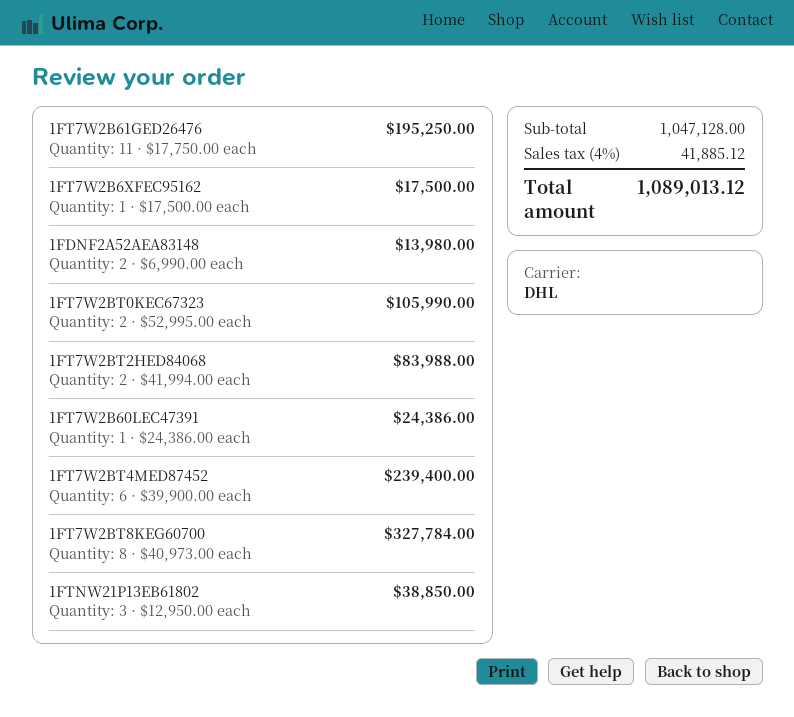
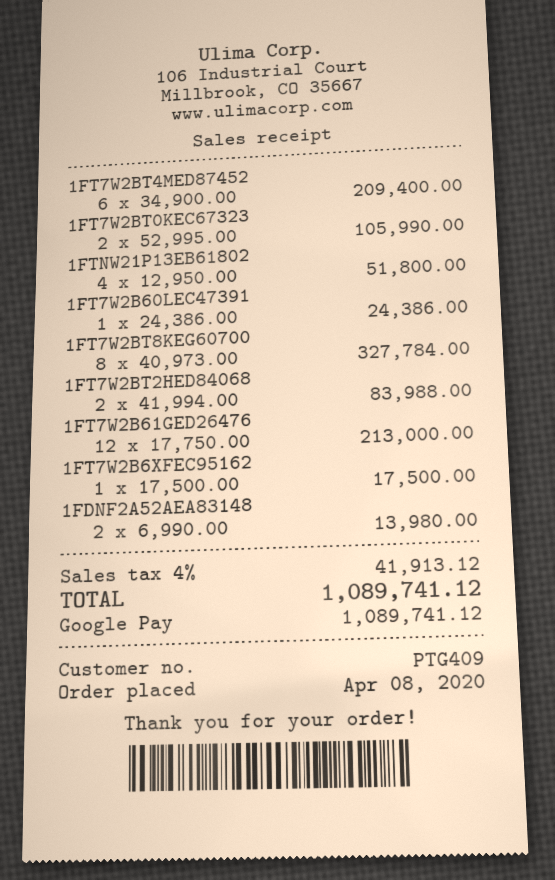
1FT7W2B61GED26476: 11 x 17750.00 = 195250.00 -> 12 x 17750.00 = 213000.00
1FT7W2BT4MED87452: 6 x 39900.00 = 239400.00 -> 6 x 34900.00 = 209400.00
1FTNW21P13EB61802: 3 x 12950.00 = 38850.00 -> 4 x 12950.00 = 51800.00
tax: 4% = 41885.12 -> 4% = 41913.12
total: 1089013.12 -> 1089741.12

